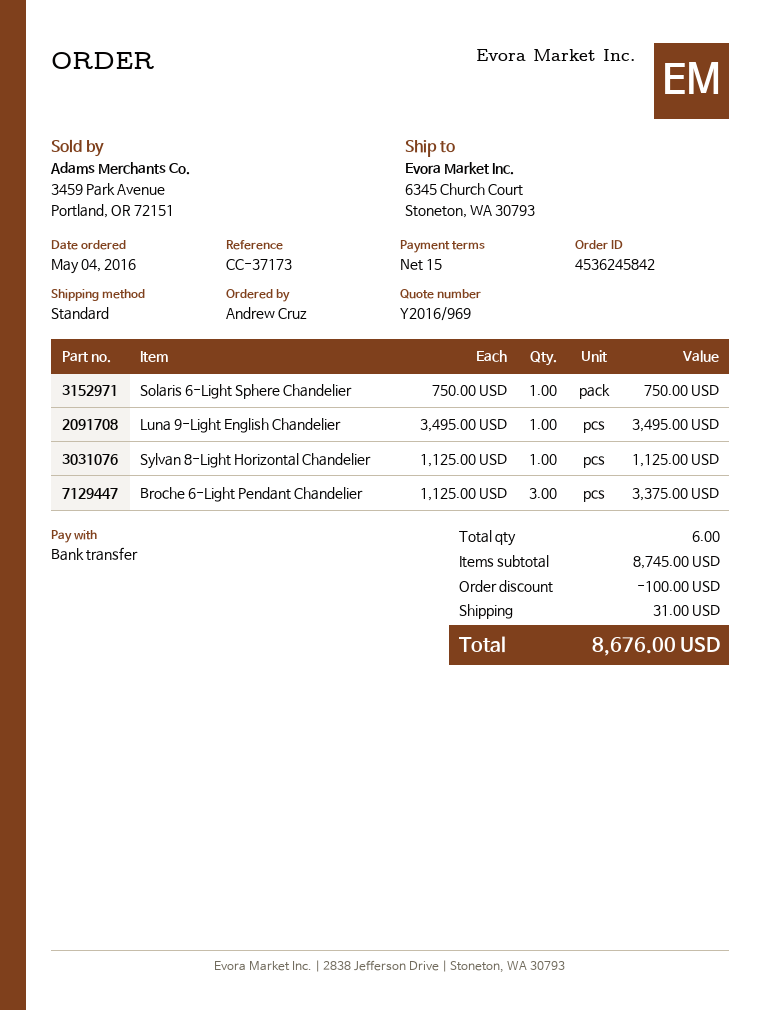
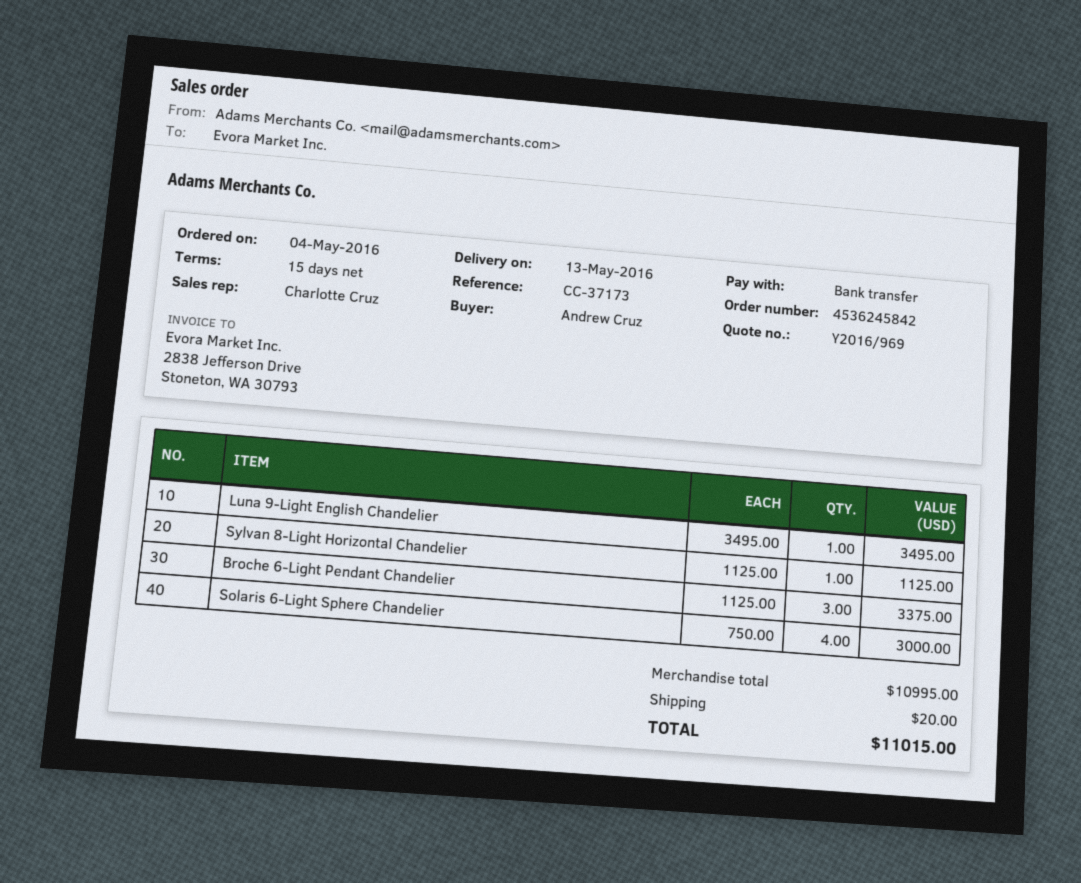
Solaris 6-Light Sphere Chandelier: 1 x 750.00 = 750.00 -> 4 x 750.00 = 3000.00
subtotal: 8745.00 -> 10995.00
discount: 100.00 -> none
shipping: 31.00 -> 20.00
total: 8676.00 -> 11015.00

